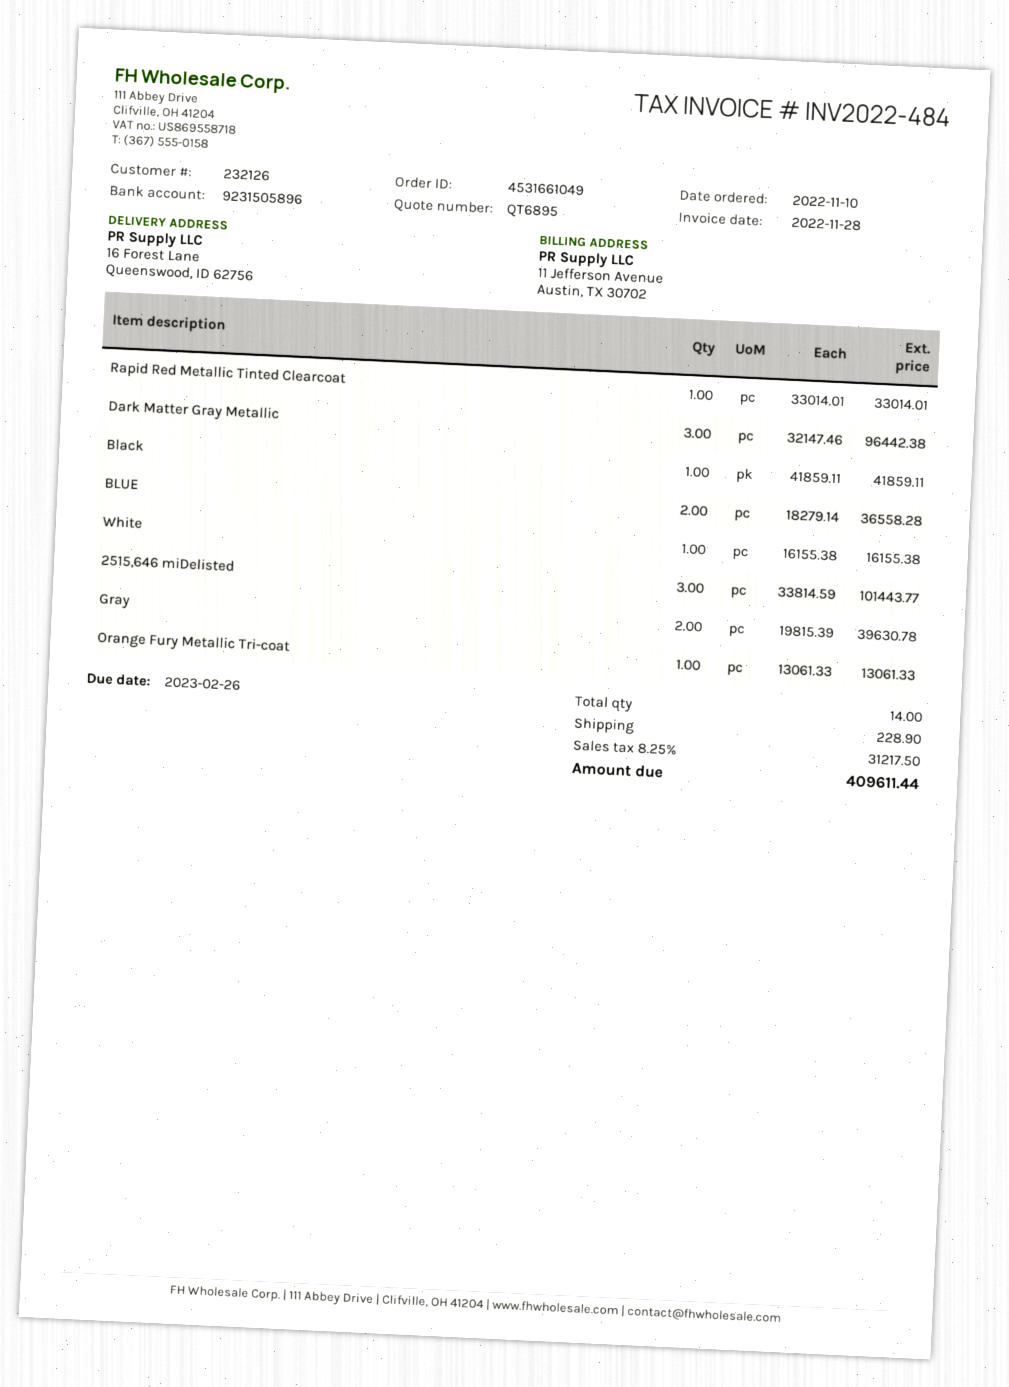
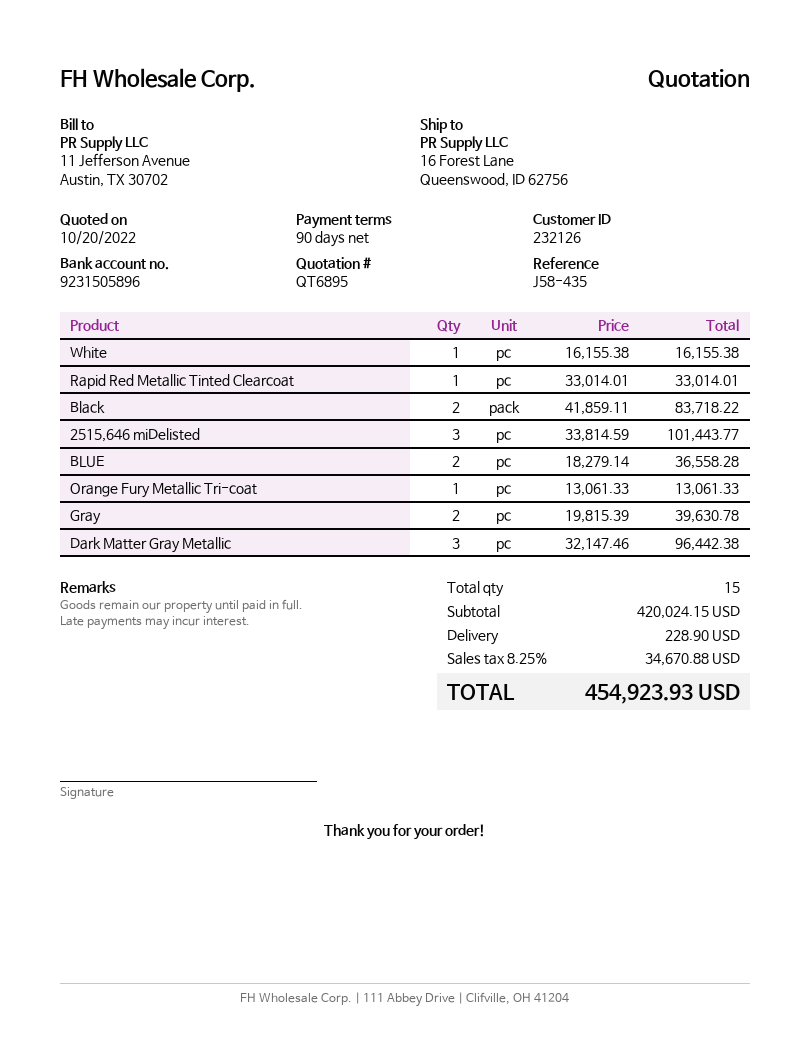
Black: 1 x 41859.11 = 41859.11 -> 2 x 41859.11 = 83718.22
total quantity: 14 -> 15
tax: 8.25% = 31217.50 -> 8.25% = 34670.88
total: 409611.44 -> 454923.93

